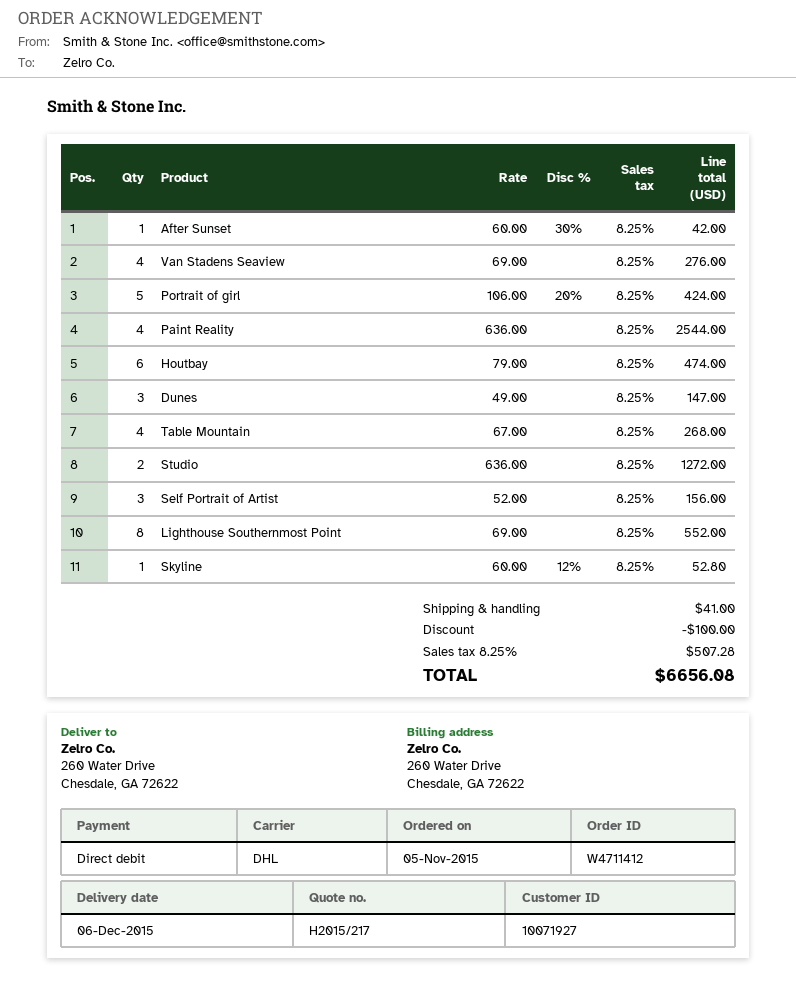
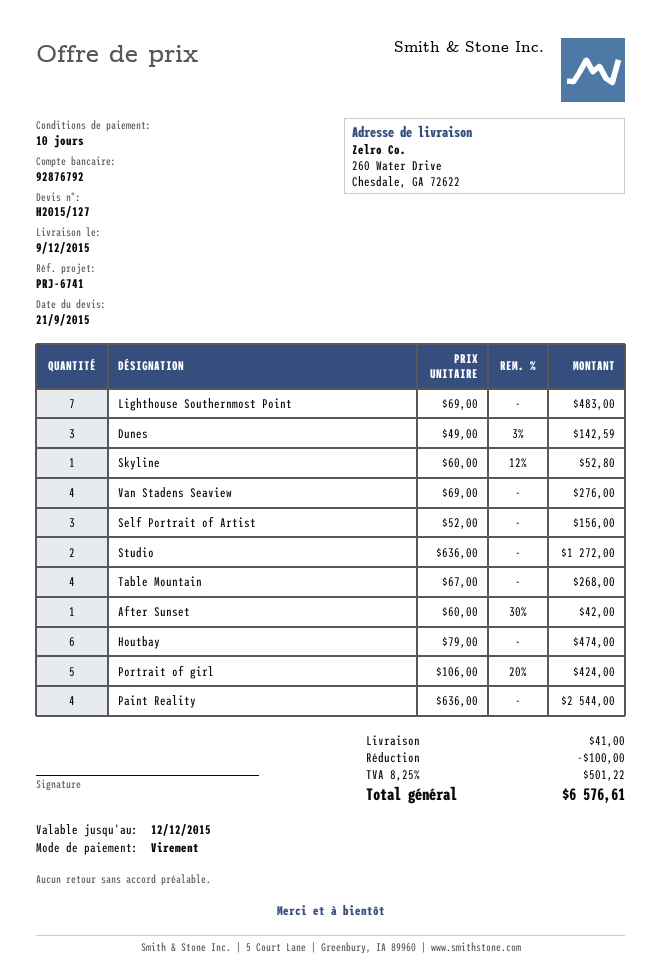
quote number: H2015/217 -> H2015/127
delivery date: 2015-12-06 -> 2015-12-09
payment method: direct debit -> bank transfer
Dunes: 3 x 49.00 = 147.00 -> 3 x 49.00 - 3% = 142.59
Lighthouse Southernmost Point: 8 x 69.00 = 552.00 -> 7 x 69.00 = 483.00
tax: 8.25% = 507.28 -> 8.25% = 501.22
total: 6656.08 -> 6576.61

